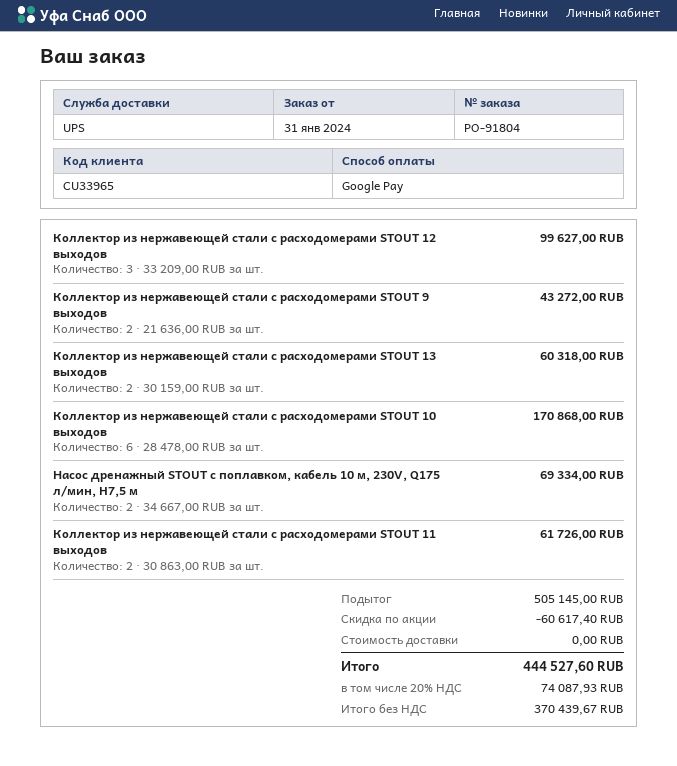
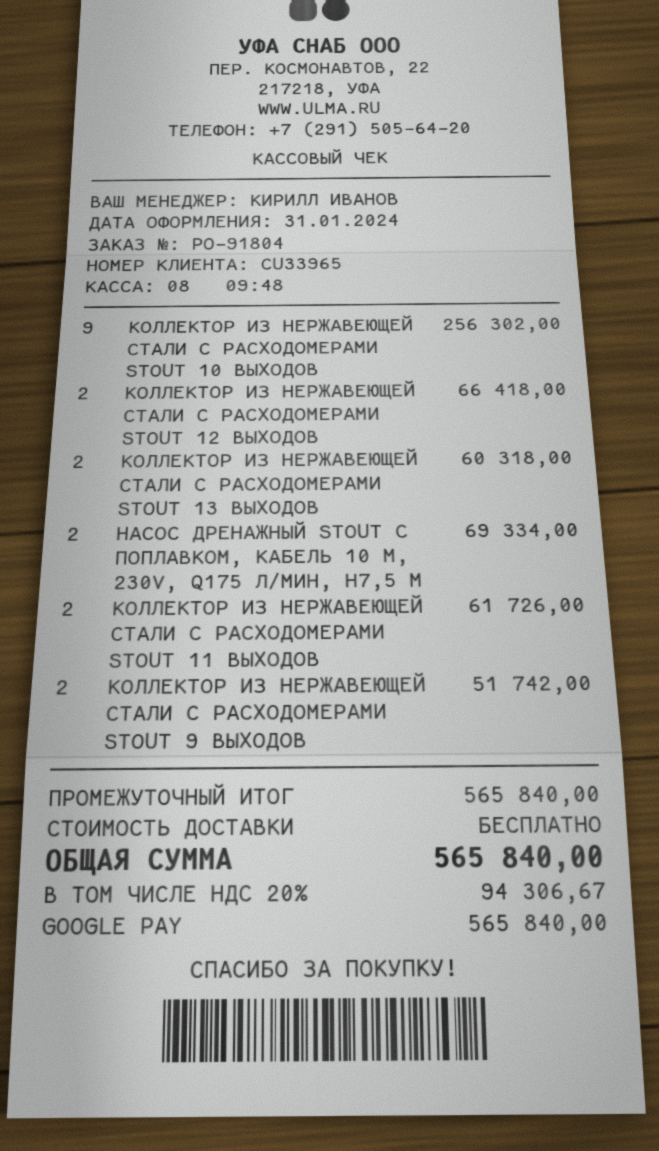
Коллектор из нержавеющей стали с расходомерами STOUT 12 выходов: 3 for 99627.00 -> 2 for 66418.00
Коллектор из нержавеющей стали с расходомерами STOUT 9 выходов: 2 for 43272.00 -> 2 for 51742.00
Коллектор из нержавеющей стали с расходомерами STOUT 10 выходов: 6 for 170868.00 -> 9 for 256302.00
subtotal: 505145.00 -> 565840.00
discount: 60617.40 -> none
tax: 20% = 74087.93 -> 20% = 94306.67
total: 444527.60 -> 565840.00

